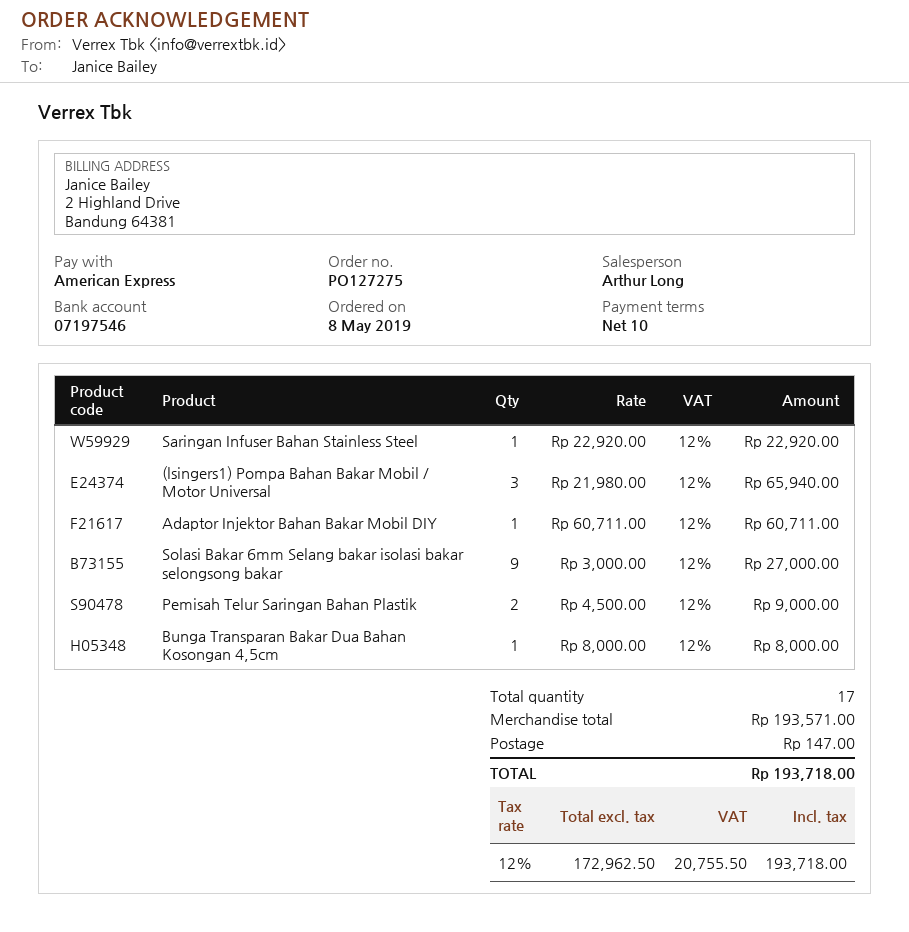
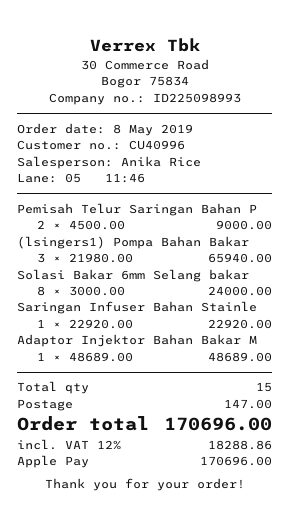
sales rep: Arthur Long -> Anika Rice
payment method: American Express -> Apple Pay
Adaptor Injektor Bahan Bakar Mobil DIY: 1 x 60711.00 = 60711.00 -> 1 x 48689.00 = 48689.00
Solasi Bakar 6mm Selang bakar isolasi bakar selongsong bakar: 9 x 3000.00 = 27000.00 -> 8 x 3000.00 = 24000.00
Bunga Transparan Bakar Dua Bahan Kosongan 4,5cm: 1 x 8000.00 = 8000.00 -> none
total quantity: 17 -> 15
tax: 12% = 20755.50 -> 12% = 18288.86
total: 193718.00 -> 170696.00

